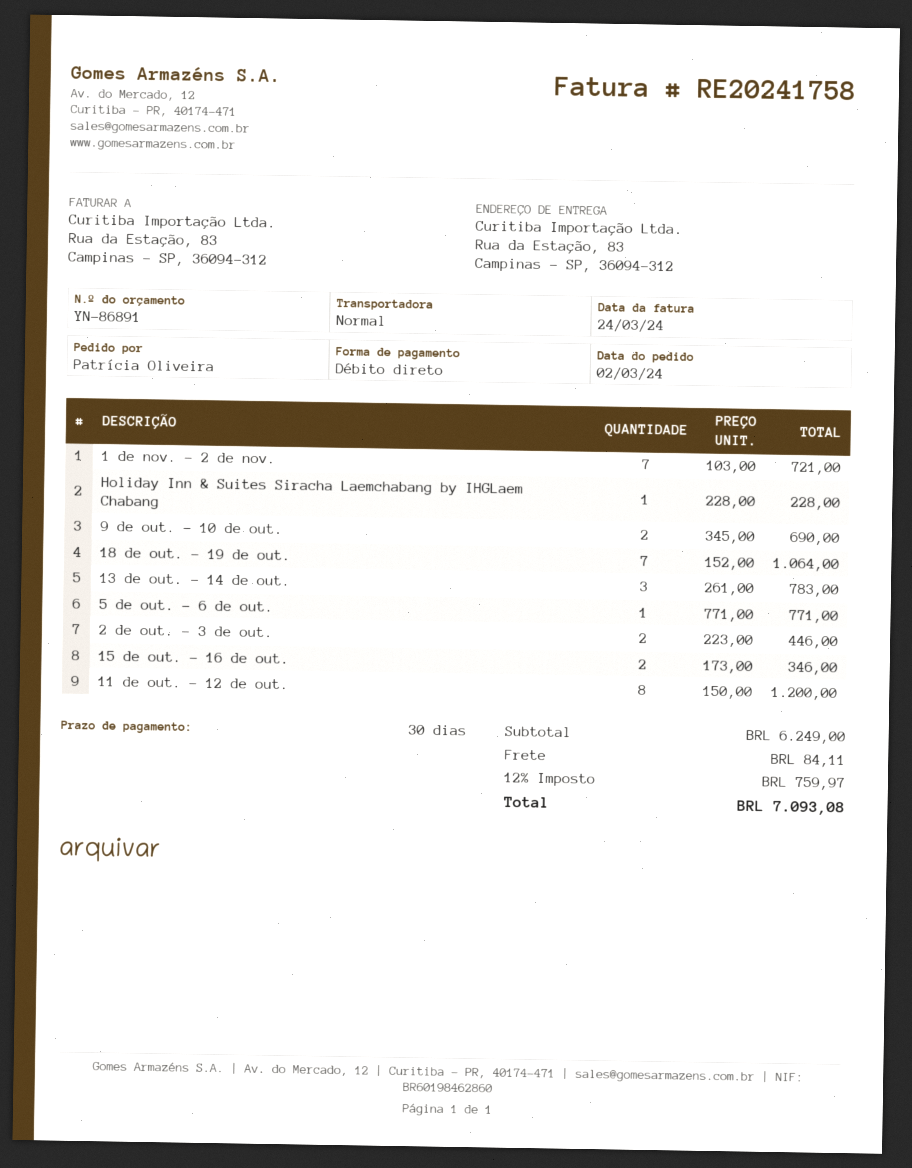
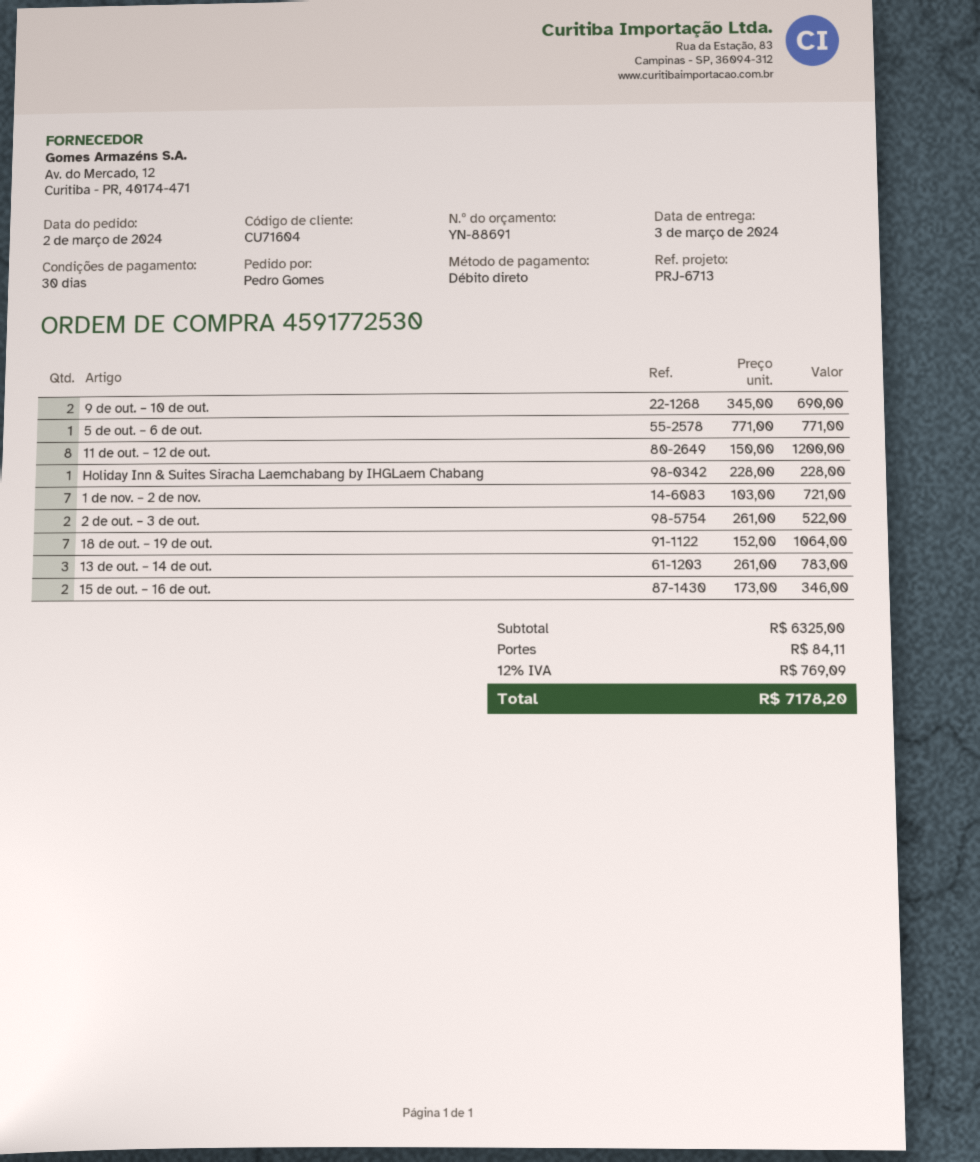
quote number: YN-86891 -> YN-88691
ordered by: Patrícia Oliveira -> Pedro Gomes
2 de out. – 3 de out.: 2 x 223.00 = 446.00 -> 2 x 261.00 = 522.00
subtotal: 6249.00 -> 6325.00
tax: 12% = 759.97 -> 12% = 769.09
total: 7093.08 -> 7178.20

